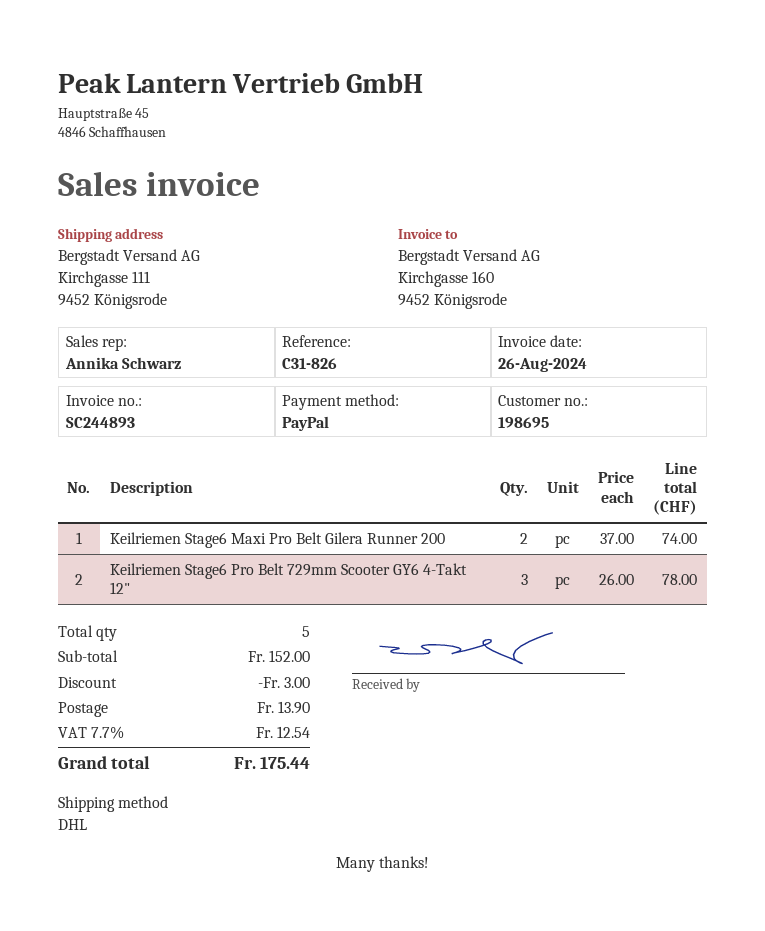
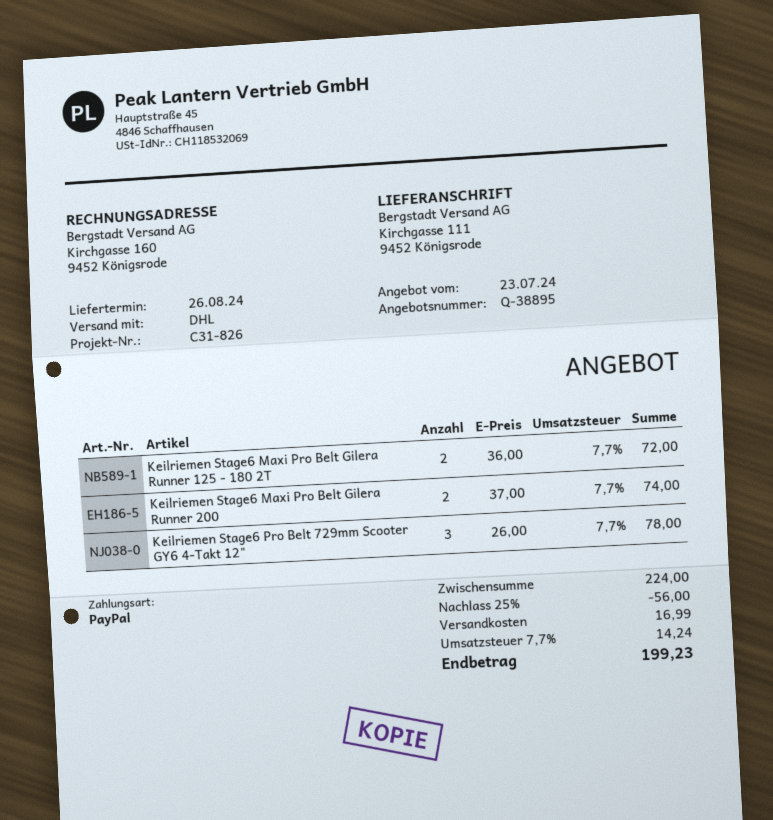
Keilriemen Stage6 Maxi Pro Belt Gilera Runner 125 - 180 2T: none -> 2 x 36.00 = 72.00
subtotal: 152.00 -> 224.00
discount: 3.00 -> 56.00
shipping: 13.90 -> 16.99
tax: 7.7% = 12.54 -> 7.7% = 14.24
total: 175.44 -> 199.23

